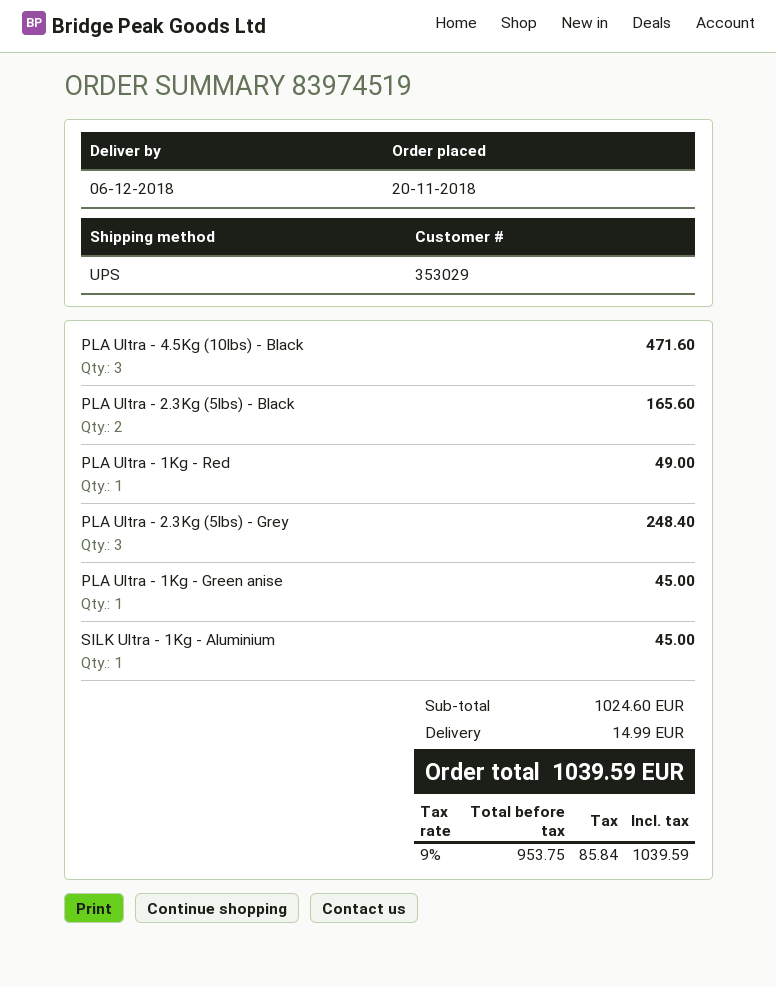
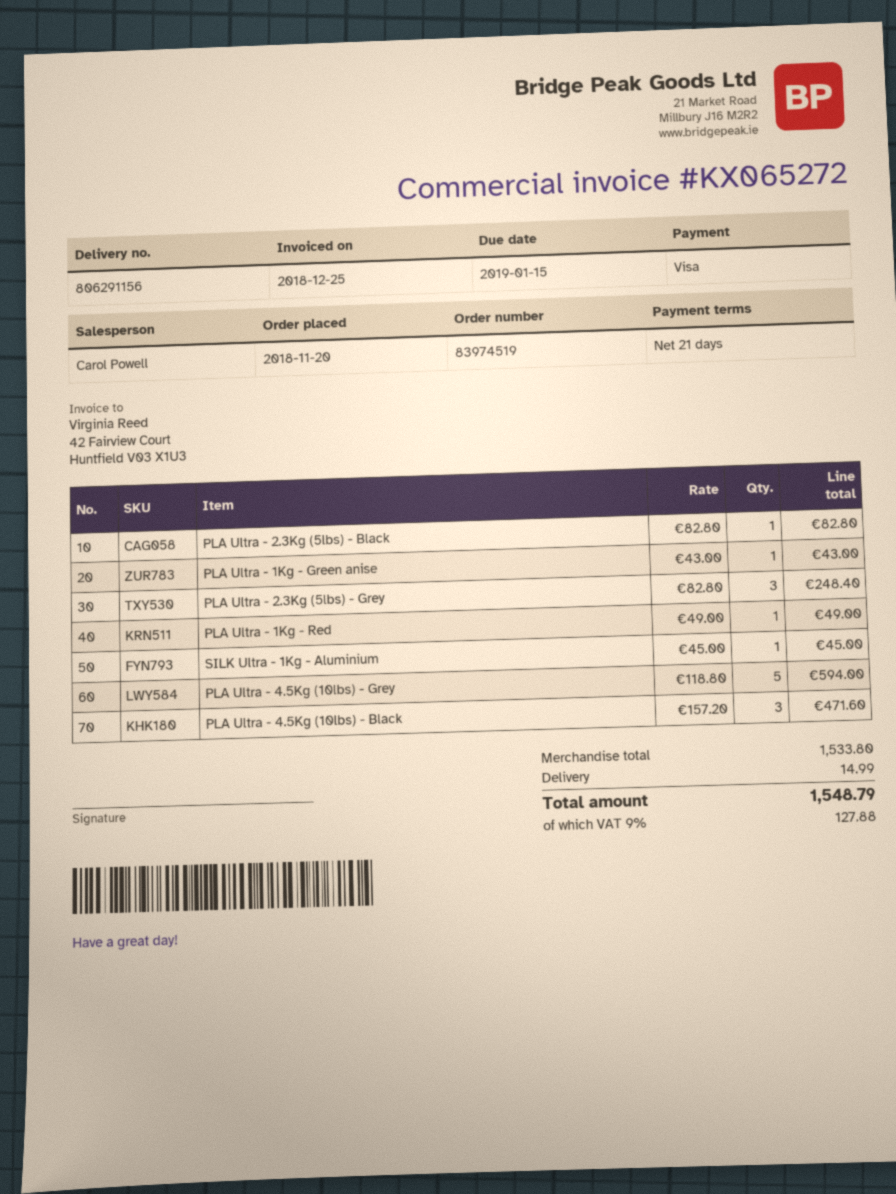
PLA Ultra - 2.3Kg (5lbs) - Black: 2 for 165.60 -> 1 for 82.80
PLA Ultra - 1Kg - Green anise: 1 for 45.00 -> 1 for 43.00
PLA Ultra - 4.5Kg (10lbs) - Grey: none -> 5 for 594.00
subtotal: 1024.60 -> 1533.80
tax: 9% = 85.84 -> 9% = 127.88
total: 1039.59 -> 1548.79

